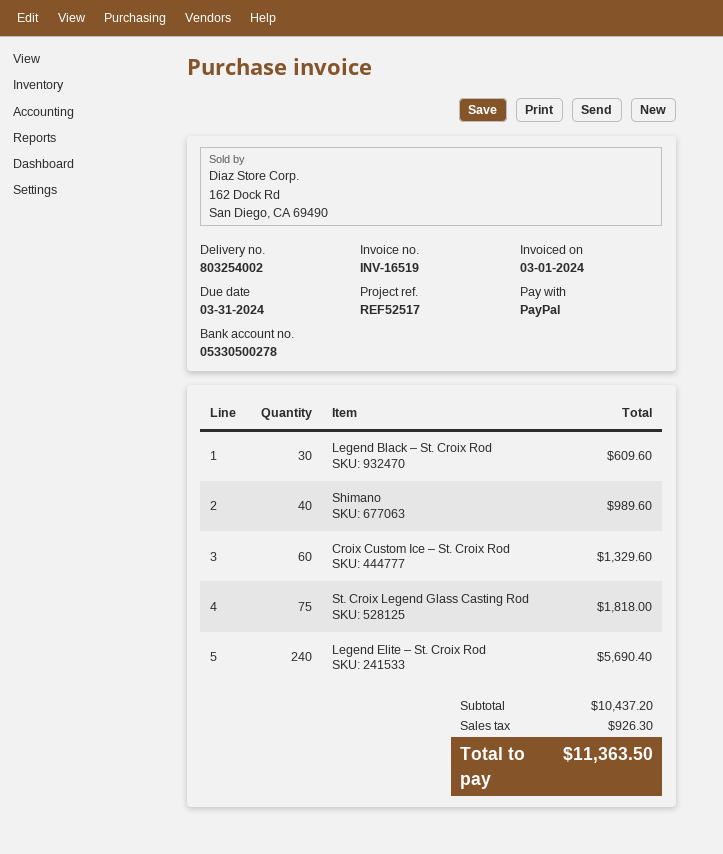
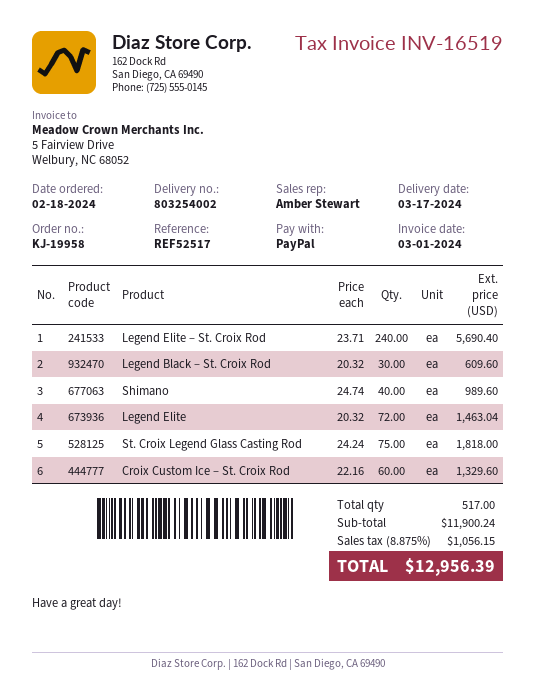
Legend Elite: none -> 72 for 1463.04
subtotal: 10437.20 -> 11900.24
tax: 926.30 -> 1056.15
total: 11363.50 -> 12956.39

